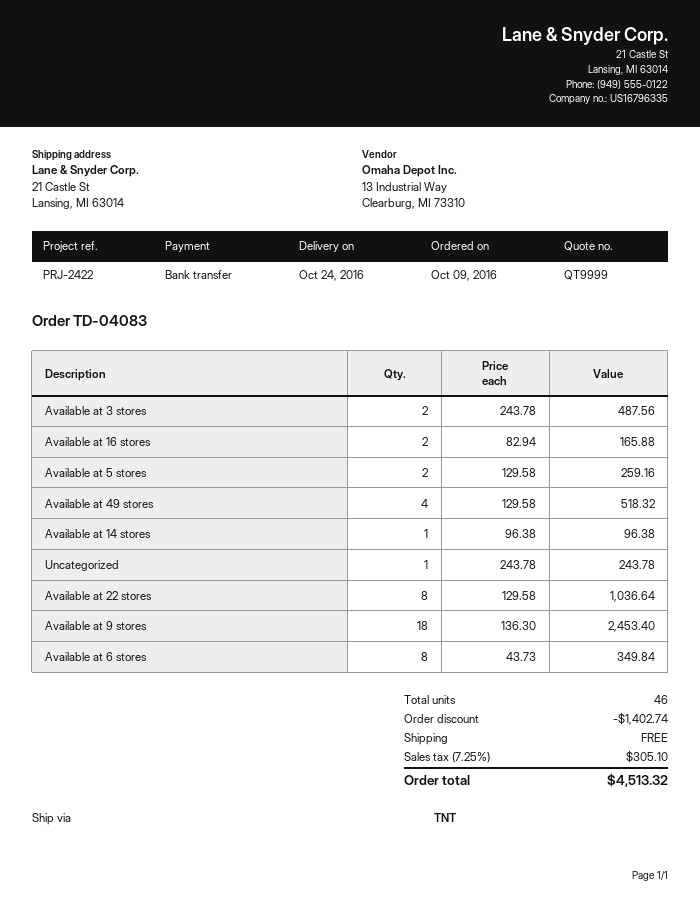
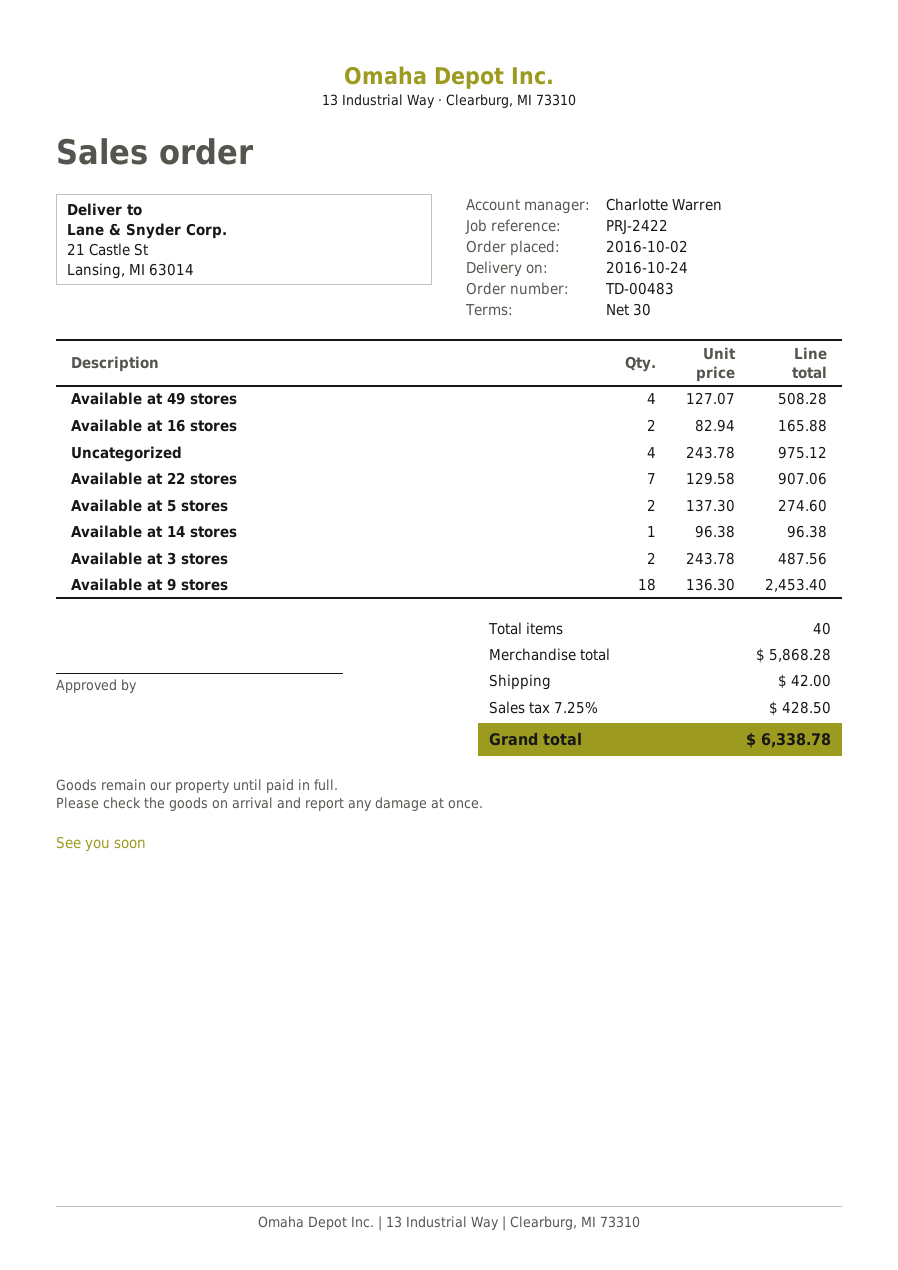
order number: TD-04083 -> TD-00483
order date: 2016-10-09 -> 2016-10-02
Available at 5 stores: 2 x 129.58 = 259.16 -> 2 x 137.30 = 274.60
Available at 49 stores: 4 x 129.58 = 518.32 -> 4 x 127.07 = 508.28
Uncategorized: 1 x 243.78 = 243.78 -> 4 x 243.78 = 975.12
Available at 22 stores: 8 x 129.58 = 1036.64 -> 7 x 129.58 = 907.06
Available at 6 stores: 8 x 43.73 = 349.84 -> none
total quantity: 46 -> 40
discount: 1402.74 -> none
shipping: 0.00 -> 42.00
tax: 7.25% = 305.10 -> 7.25% = 428.50
total: 4513.32 -> 6338.78

